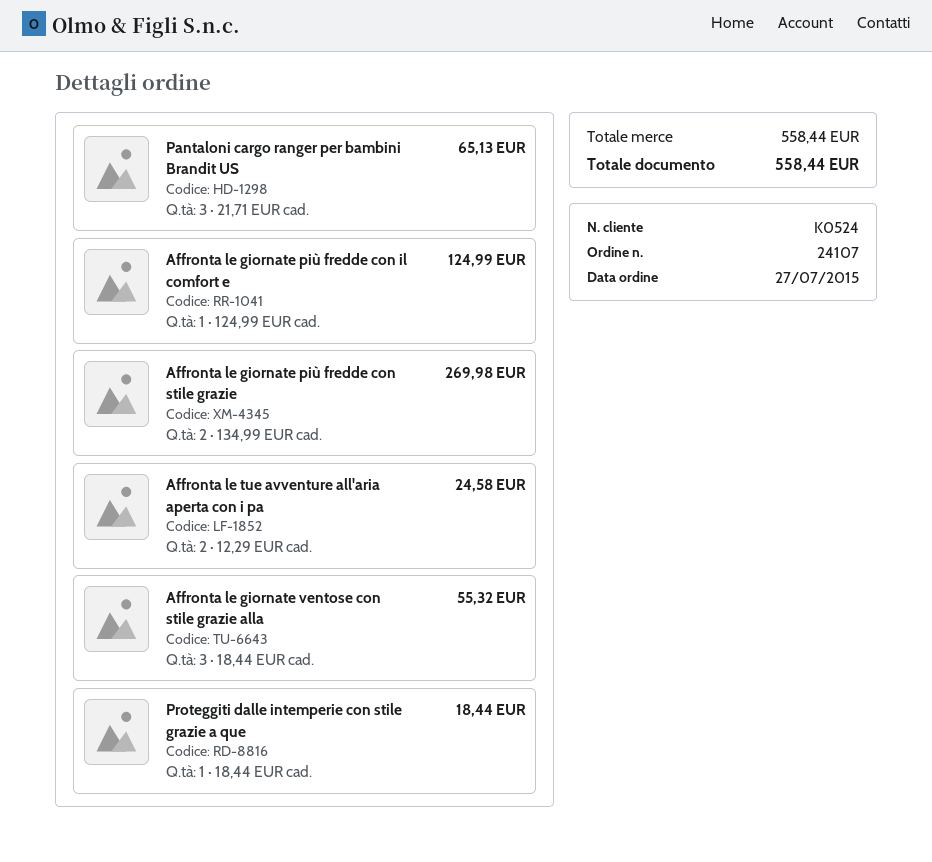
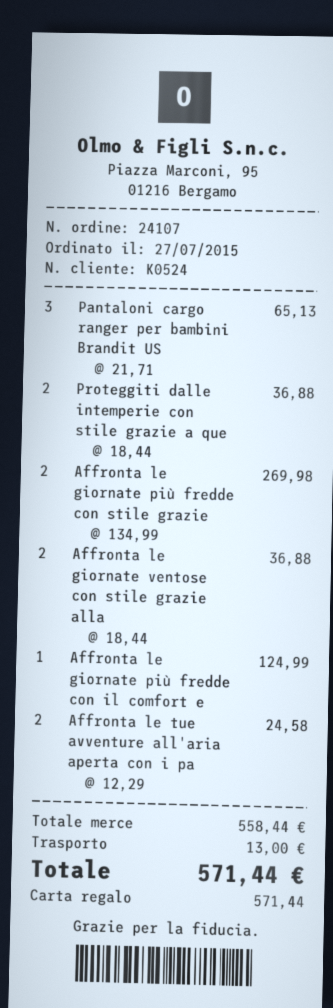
Affronta le giornate ventose con stile grazie alla: 3 x 18.44 = 55.32 -> 2 x 18.44 = 36.88
Proteggiti dalle intemperie con stile grazie a que: 1 x 18.44 = 18.44 -> 2 x 18.44 = 36.88
shipping: none -> 13.00
total: 558.44 -> 571.44

